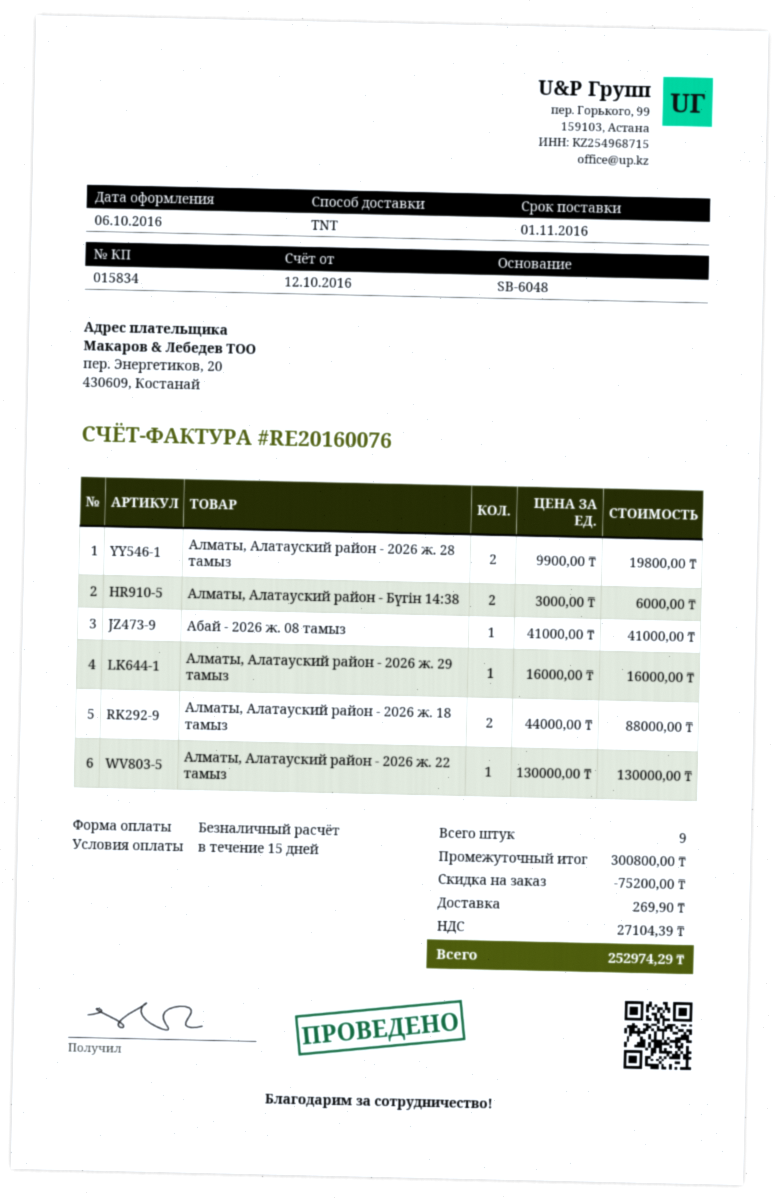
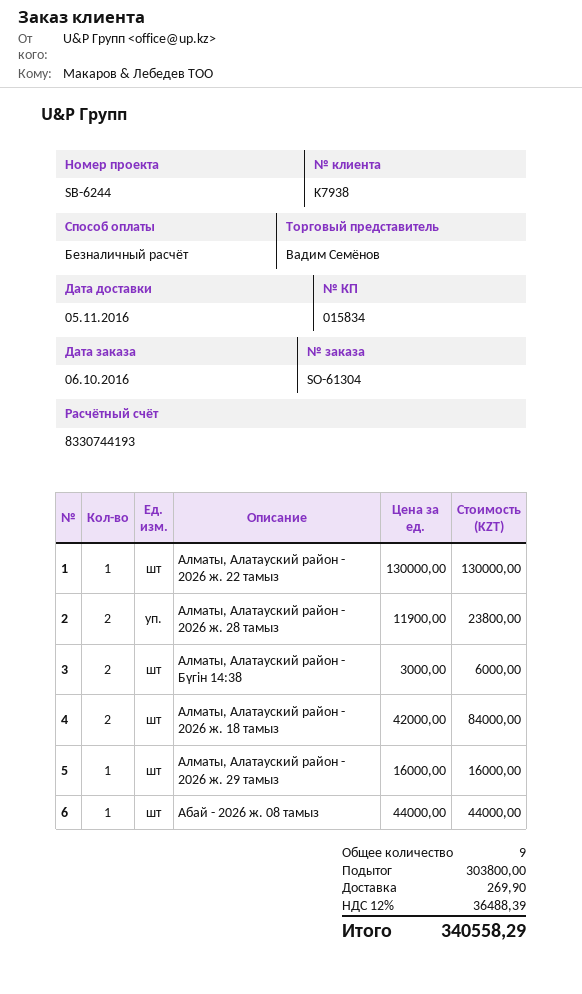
delivery date: 2016-11-01 -> 2016-11-05
reference: SB-6048 -> SB-6244
Алматы, Алатауский район - 2026 ж. 28 тамыз: 2 x 9900.00 = 19800.00 -> 2 x 11900.00 = 23800.00
Абай - 2026 ж. 08 тамыз: 1 x 41000.00 = 41000.00 -> 1 x 44000.00 = 44000.00
Алматы, Алатауский район - 2026 ж. 18 тамыз: 2 x 44000.00 = 88000.00 -> 2 x 42000.00 = 84000.00
subtotal: 300800.00 -> 303800.00
discount: 75200.00 -> none
tax: 27104.39 -> 36488.39
total: 252974.29 -> 340558.29

